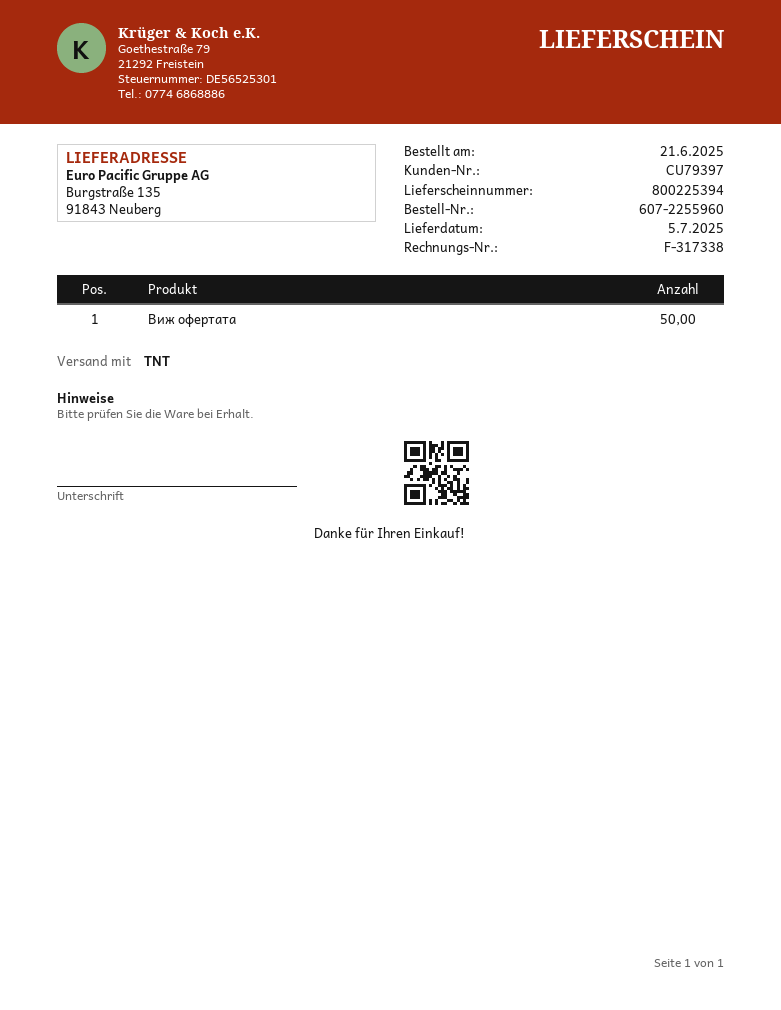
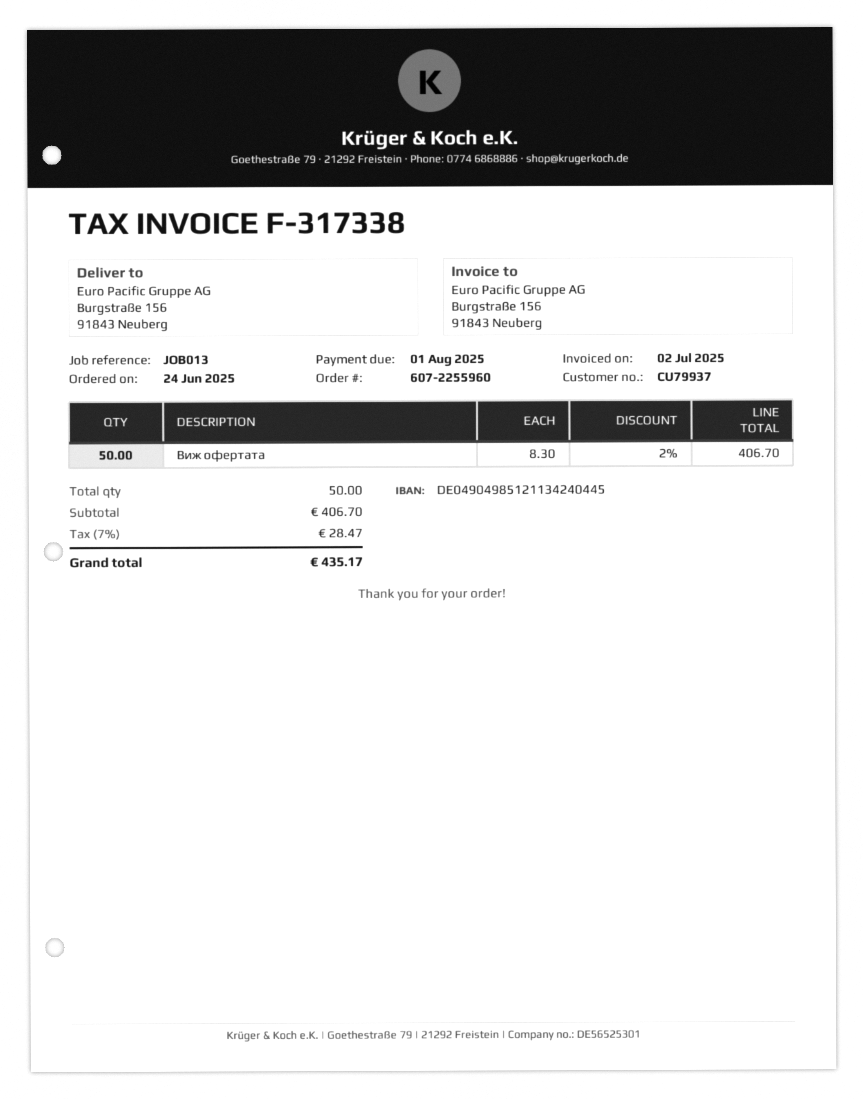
order date: 2025-06-21 -> 2025-06-24
customer number: CU79397 -> CU79937
ship to: Burgstraße 135, 91843 Neuberg -> Burgstraße 156, 91843 Neuberg

